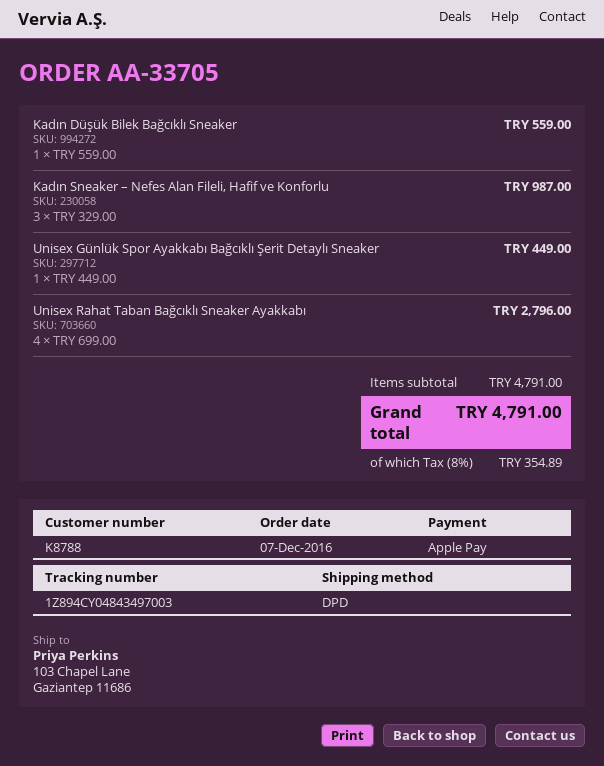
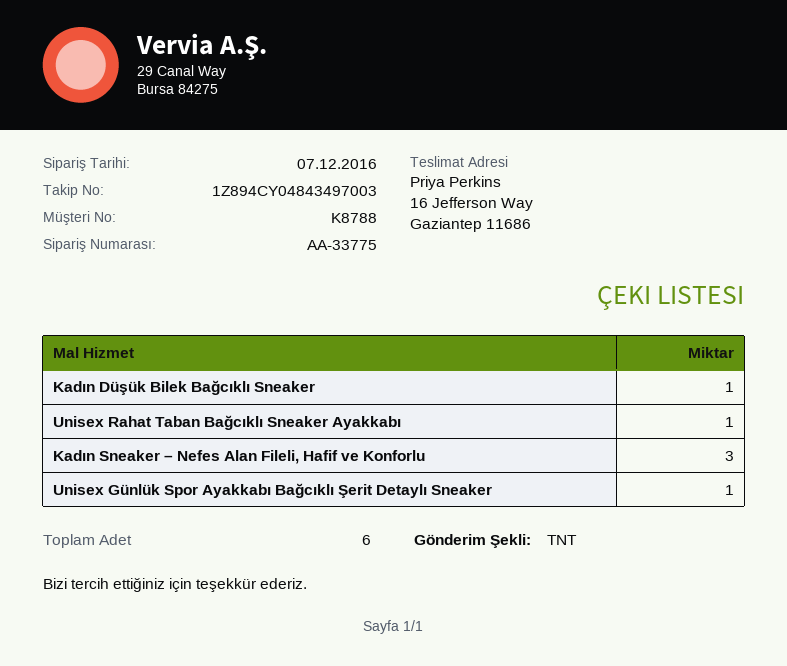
order number: AA-33705 -> AA-33775
shipping method: DPD -> TNT
ship to: 103 Chapel Lane, Gaziantep 11686 -> 16 Jefferson Way, Gaziantep 11686
Unisex Rahat Taban Bağcıklı Sneaker Ayakkabı: 4 -> 1

